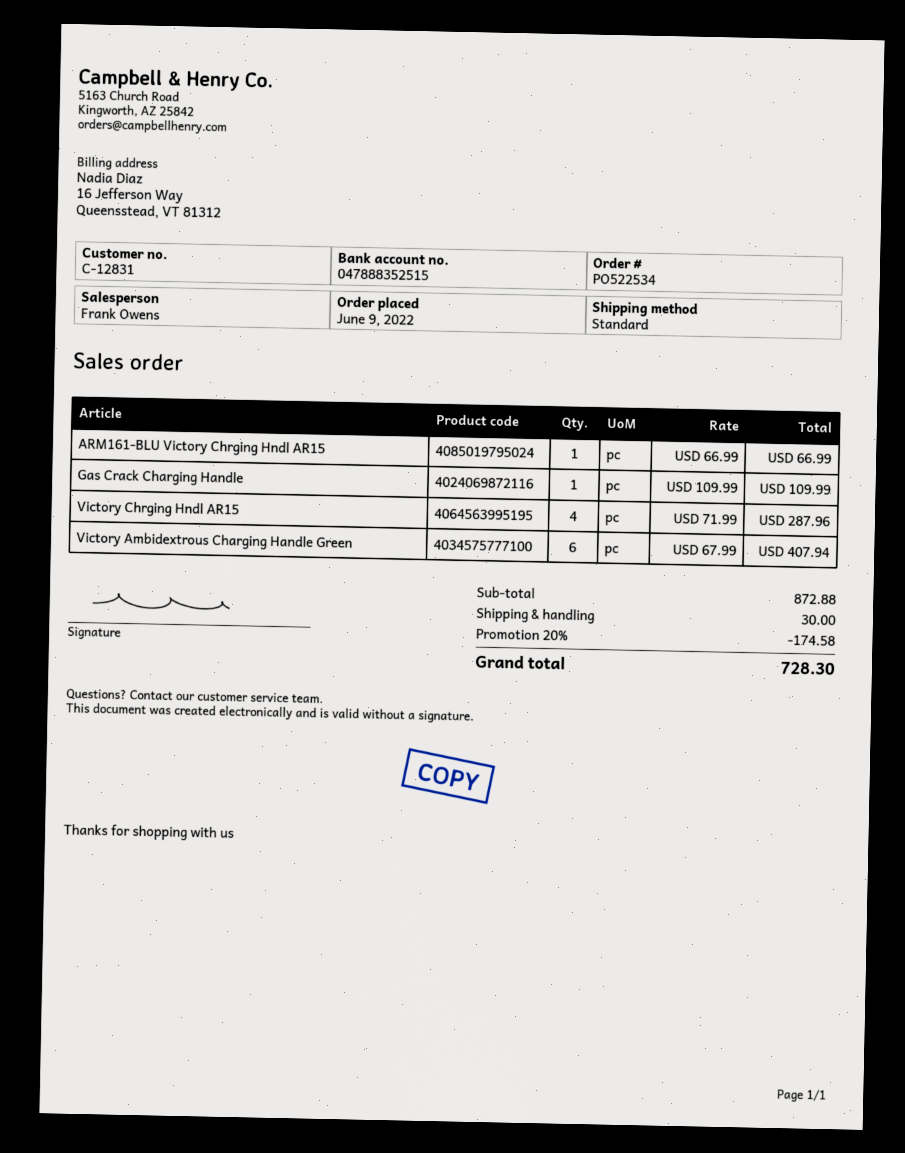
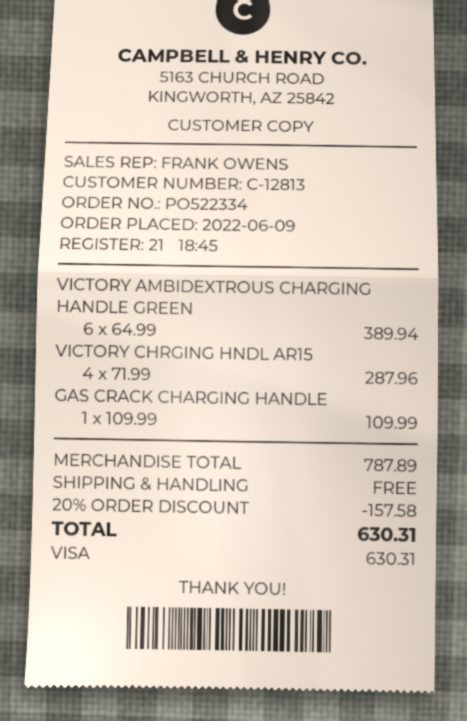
order number: PO522534 -> PO522334
customer number: C-12831 -> C-12813
ARM161-BLU Victory Chrging Hndl AR15: 1 x 66.99 = 66.99 -> none
Victory Ambidextrous Charging Handle Green: 6 x 67.99 = 407.94 -> 6 x 64.99 = 389.94
subtotal: 872.88 -> 787.89
discount: 20% = 174.58 -> 20% = 157.58
shipping: 30.00 -> 0.00
total: 728.30 -> 630.31

